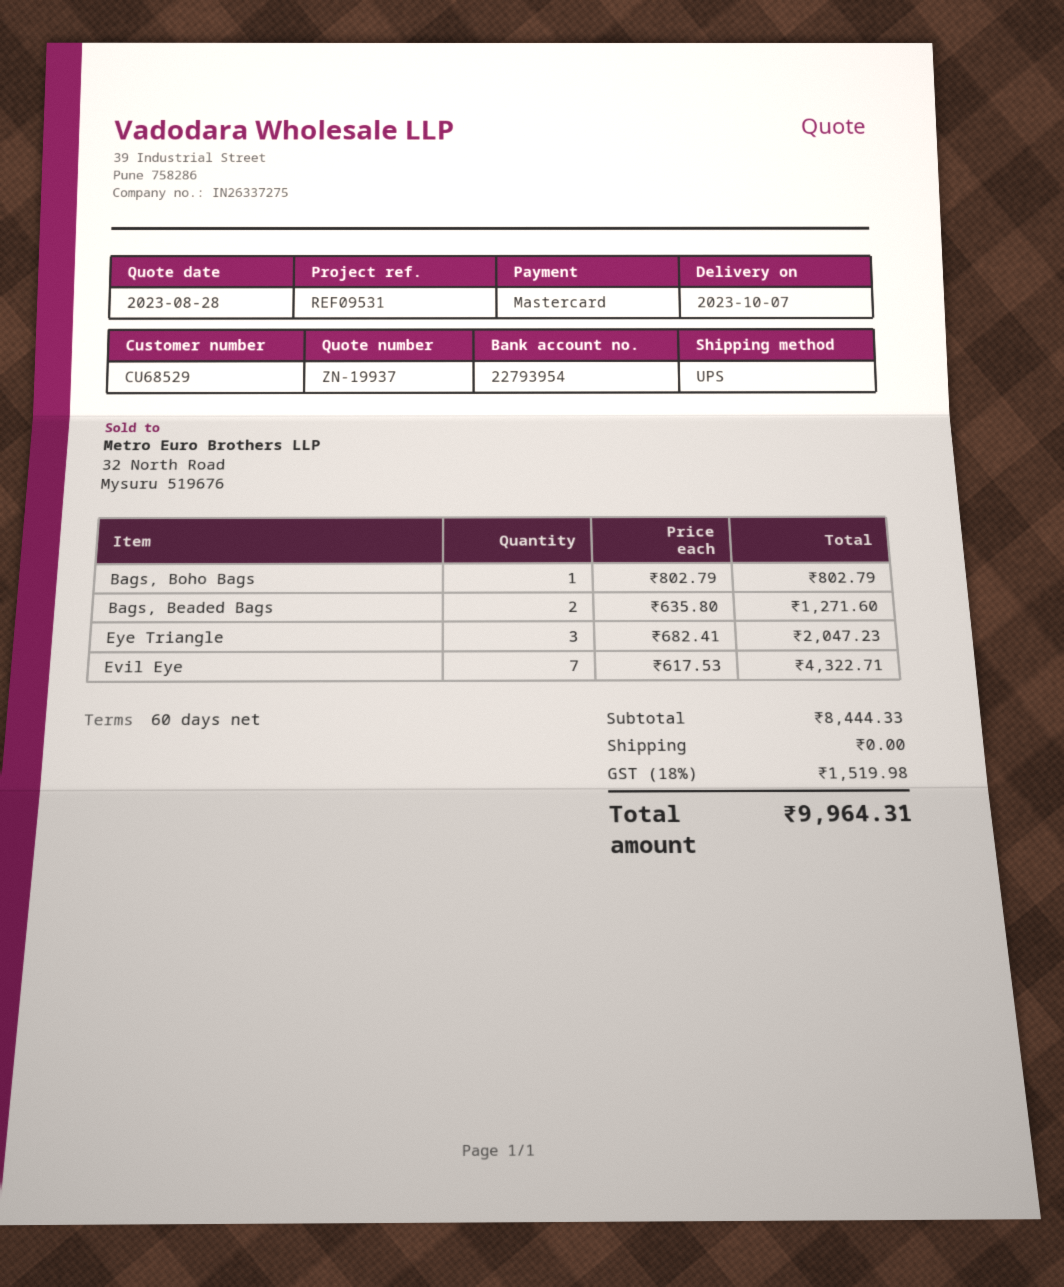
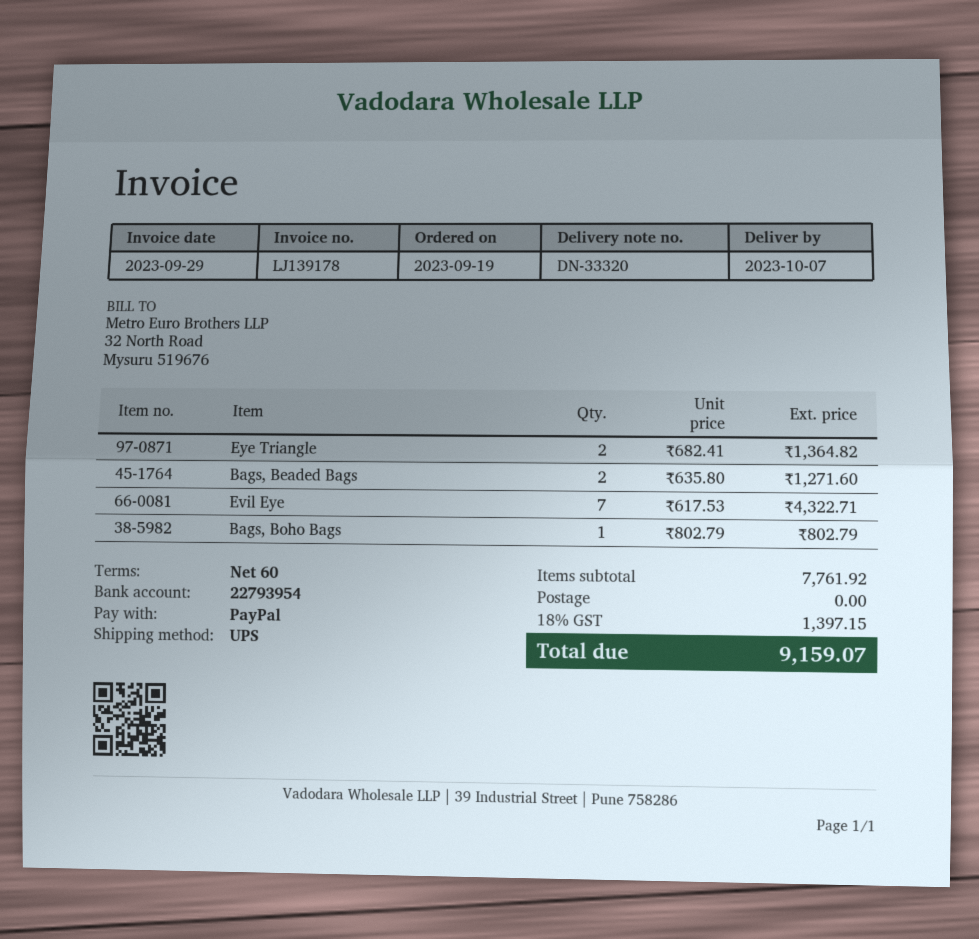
payment method: Mastercard -> PayPal
Eye Triangle: 3 x 682.41 = 2047.23 -> 2 x 682.41 = 1364.82
subtotal: 8444.33 -> 7761.92
tax: 18% = 1519.98 -> 18% = 1397.15
total: 9964.31 -> 9159.07

